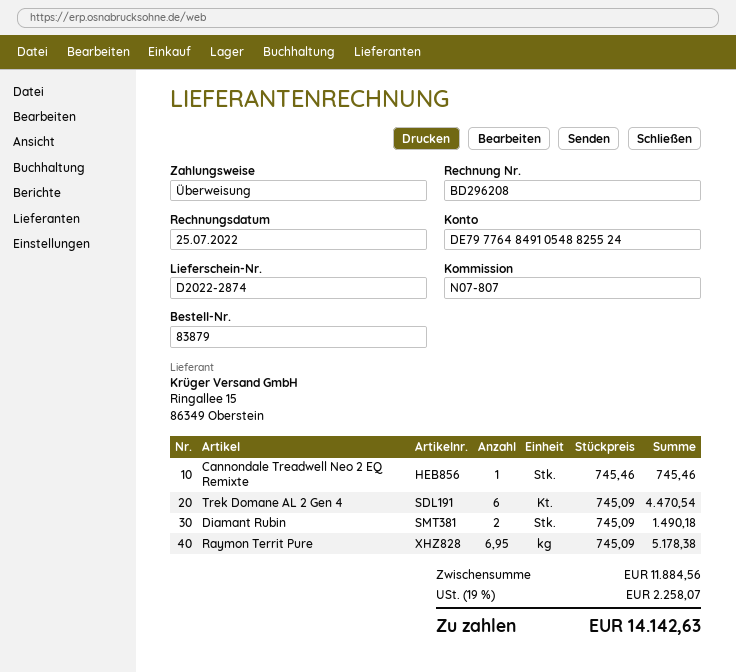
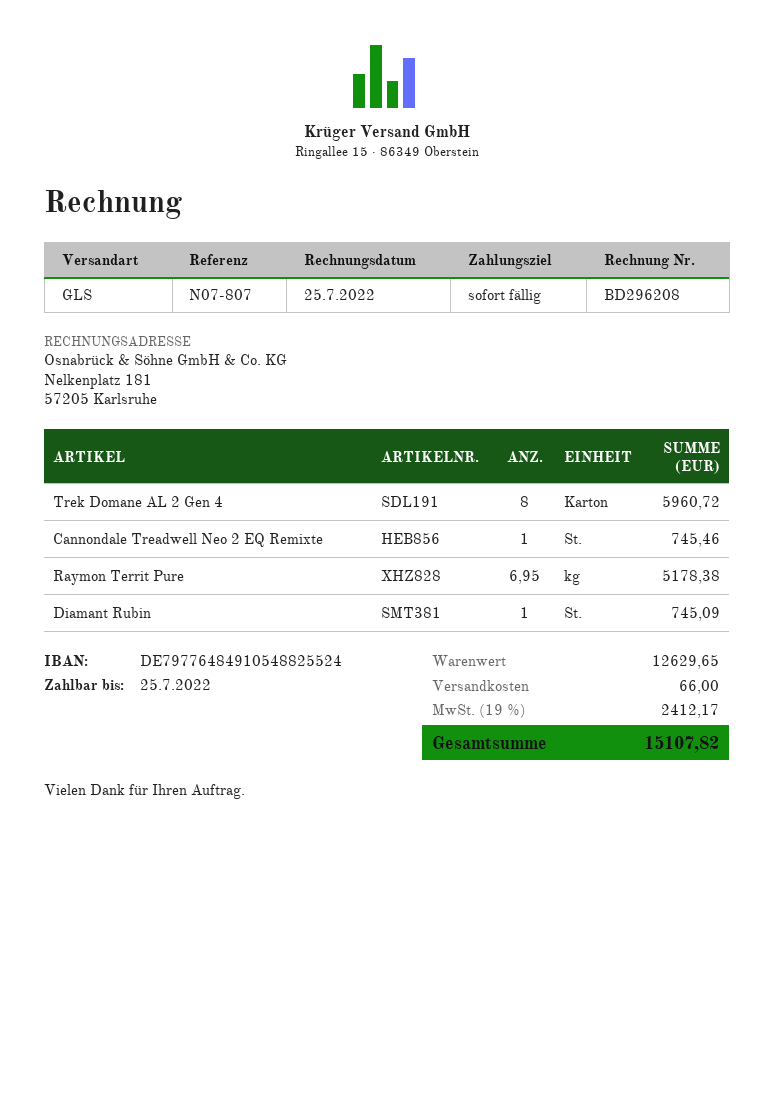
Trek Domane AL 2 Gen 4: 6 for 4470.54 -> 8 for 5960.72
Diamant Rubin: 2 for 1490.18 -> 1 for 745.09
subtotal: 11884.56 -> 12629.65
shipping: none -> 66.00
tax: 19% = 2258.07 -> 19% = 2412.17
total: 14142.63 -> 15107.82

